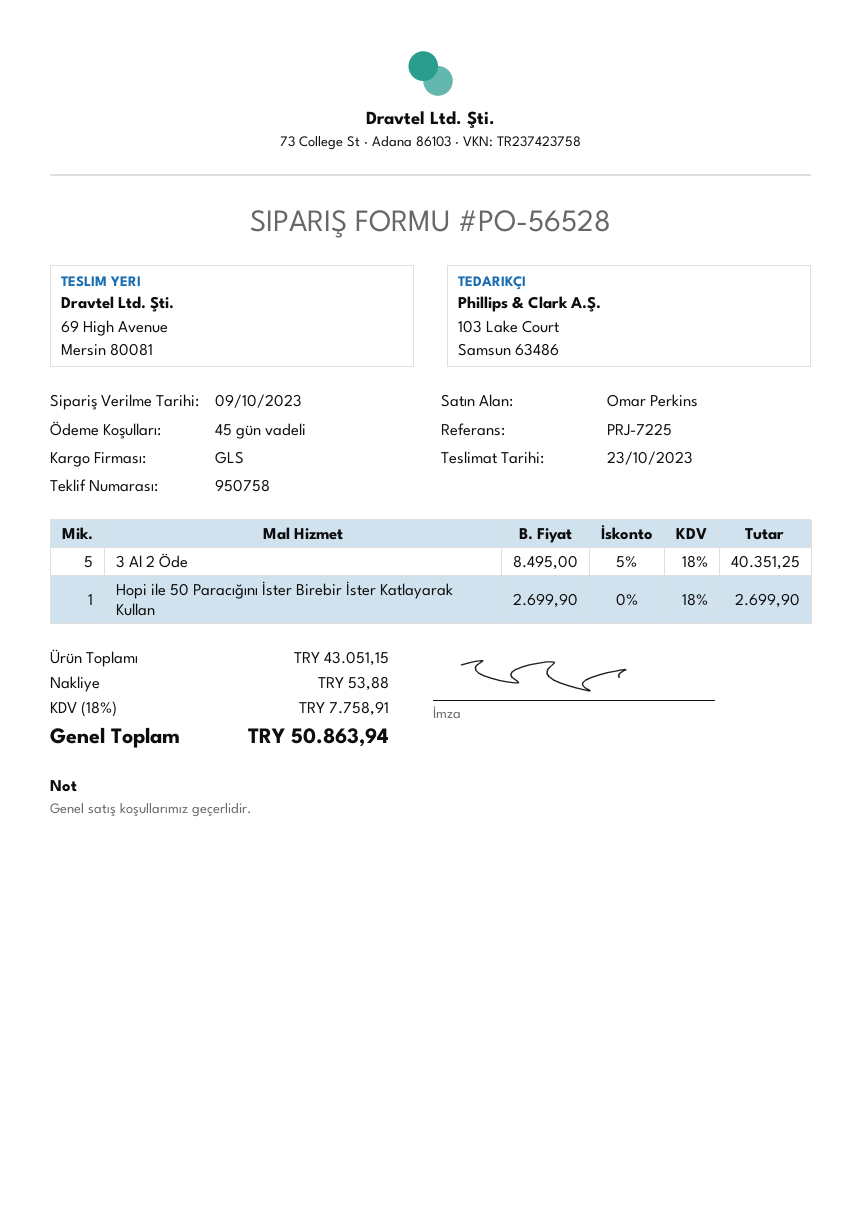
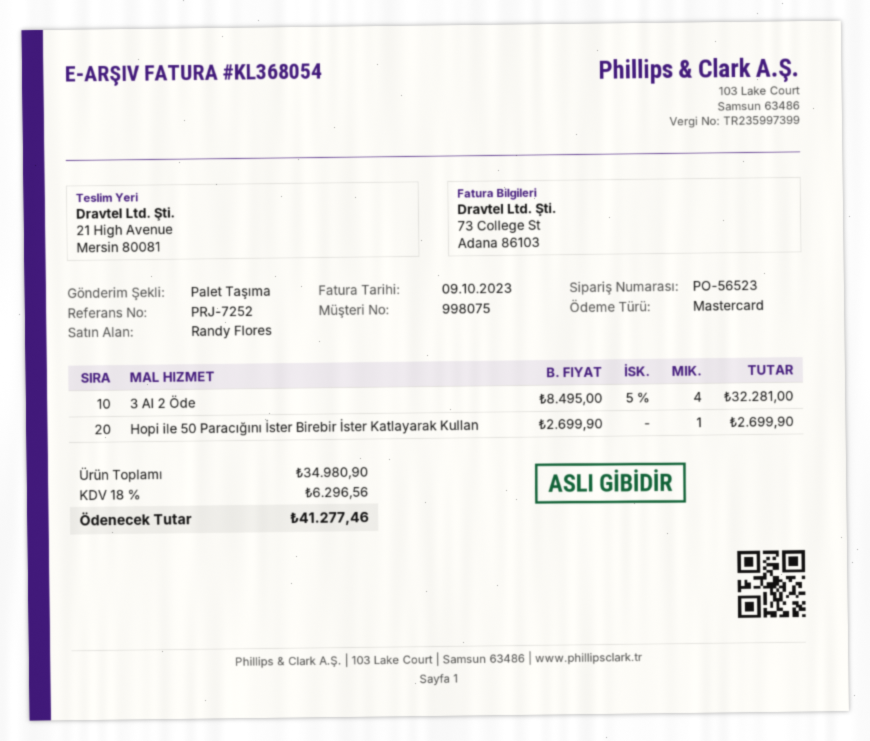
order number: PO-56528 -> PO-56523
reference: PRJ-7225 -> PRJ-7252
ordered by: Omar Perkins -> Randy Flores
shipping method: GLS -> pallet freight
ship to: 69 High Avenue, Mersin 80081 -> 21 High Avenue, Mersin 80081
3 Al 2 Öde: 5 x 8495.00 - 5% = 40351.25 -> 4 x 8495.00 - 5% = 32281.00
subtotal: 43051.15 -> 34980.90
shipping: 53.88 -> none
tax: 18% = 7758.91 -> 18% = 6296.56
total: 50863.94 -> 41277.46

